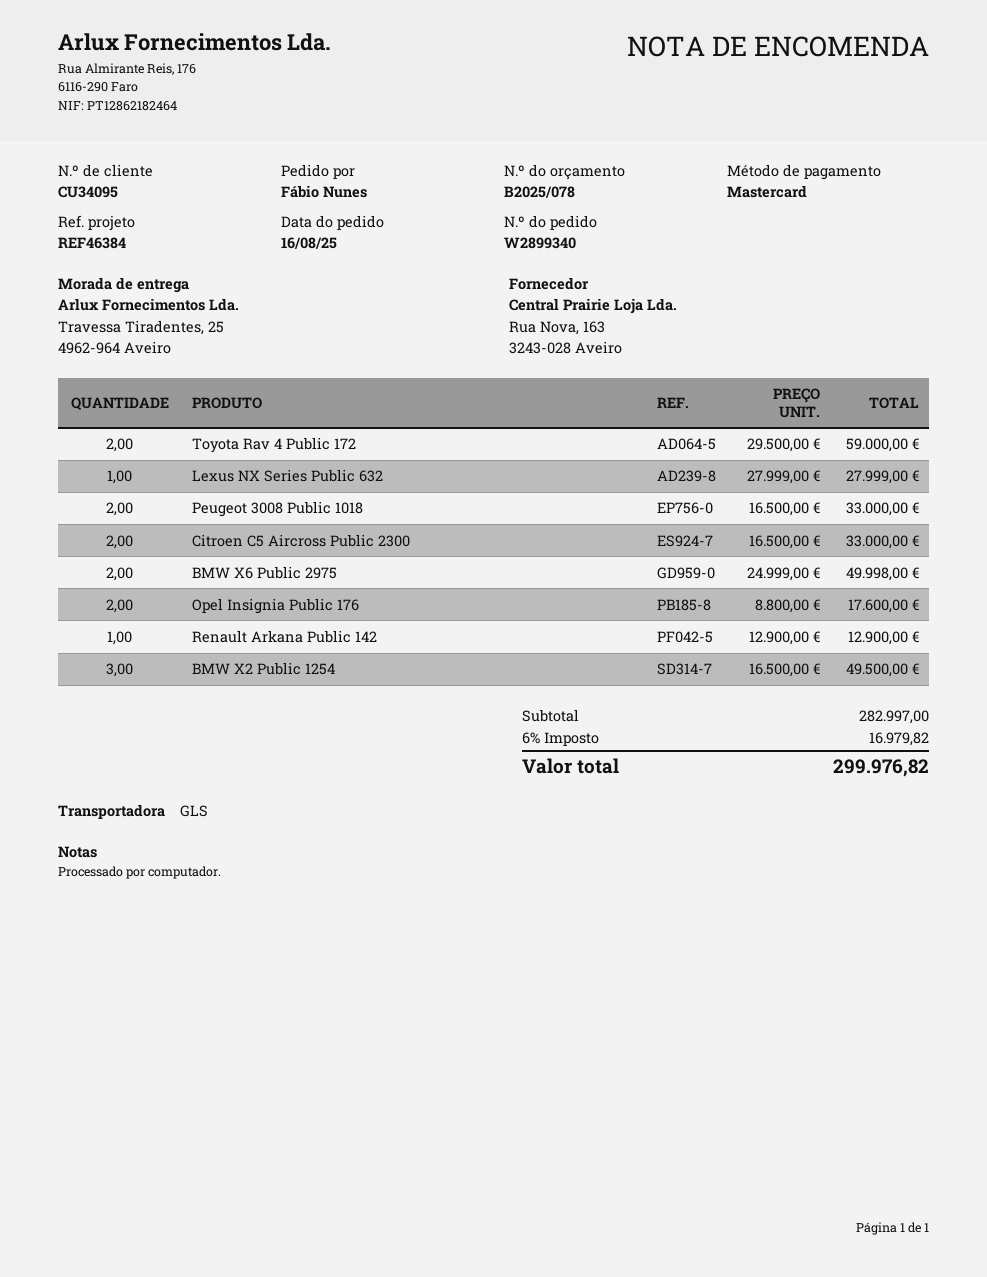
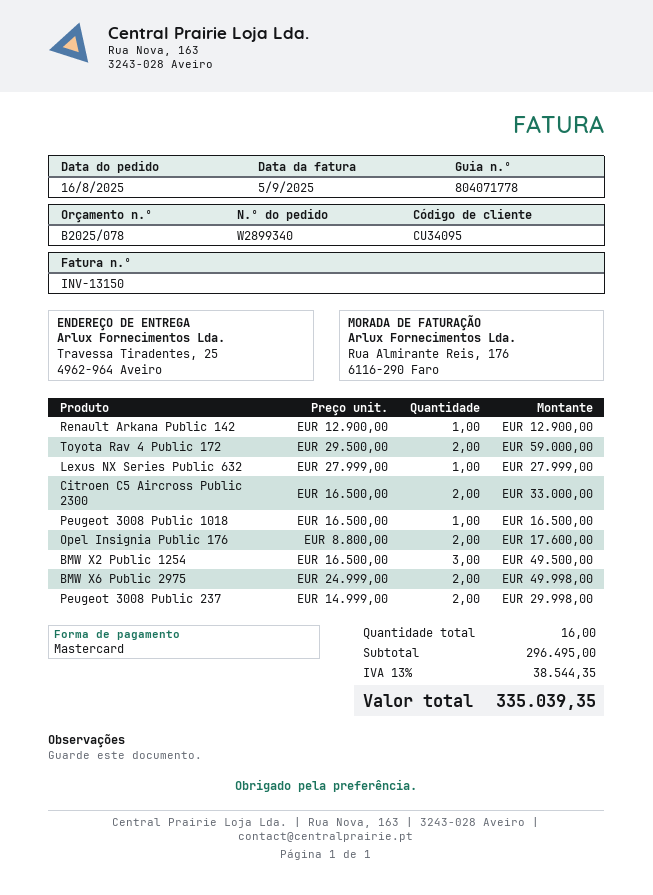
Peugeot 3008 Public 1018: 2 x 16500.00 = 33000.00 -> 1 x 16500.00 = 16500.00
Peugeot 3008 Public 237: none -> 2 x 14999.00 = 29998.00
subtotal: 282997.00 -> 296495.00
tax: 6% = 16979.82 -> 13% = 38544.35
total: 299976.82 -> 335039.35

